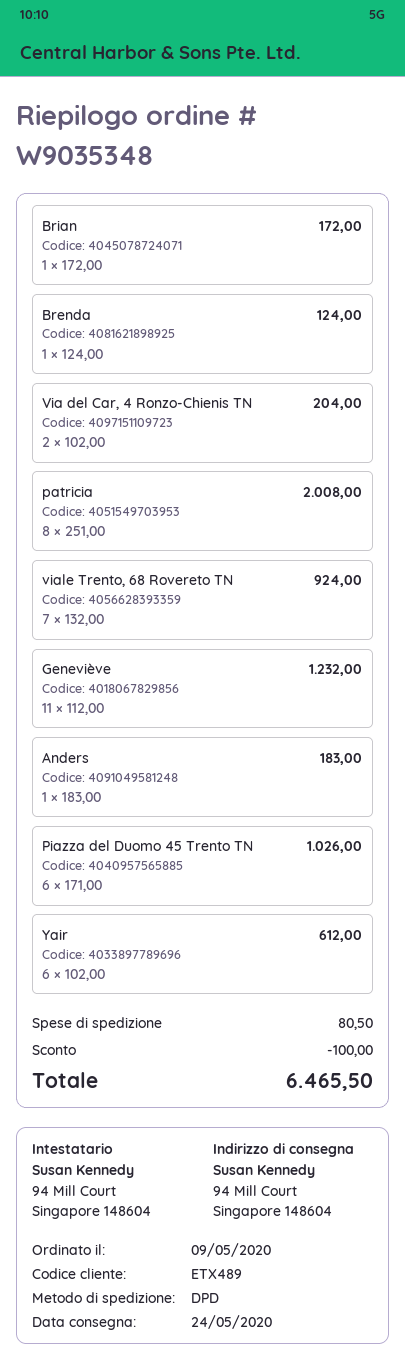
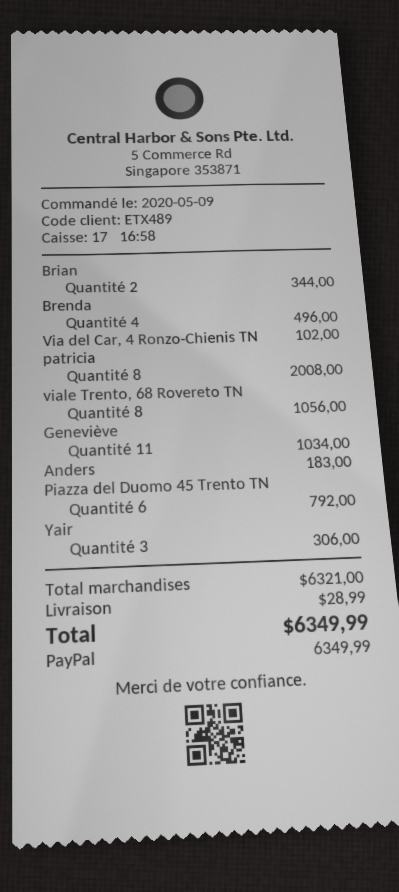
Brian: 1 for 172.00 -> 2 for 344.00
Brenda: 1 for 124.00 -> 4 for 496.00
Via del Car, 4 Ronzo-Chienis TN: 2 for 204.00 -> 1 for 102.00
viale Trento, 68 Rovereto TN: 7 for 924.00 -> 8 for 1056.00
Geneviève: 11 for 1232.00 -> 11 for 1034.00
Piazza del Duomo 45 Trento TN: 6 for 1026.00 -> 6 for 792.00
Yair: 6 for 612.00 -> 3 for 306.00
discount: 100.00 -> none
shipping: 80.50 -> 28.99
total: 6465.50 -> 6349.99

